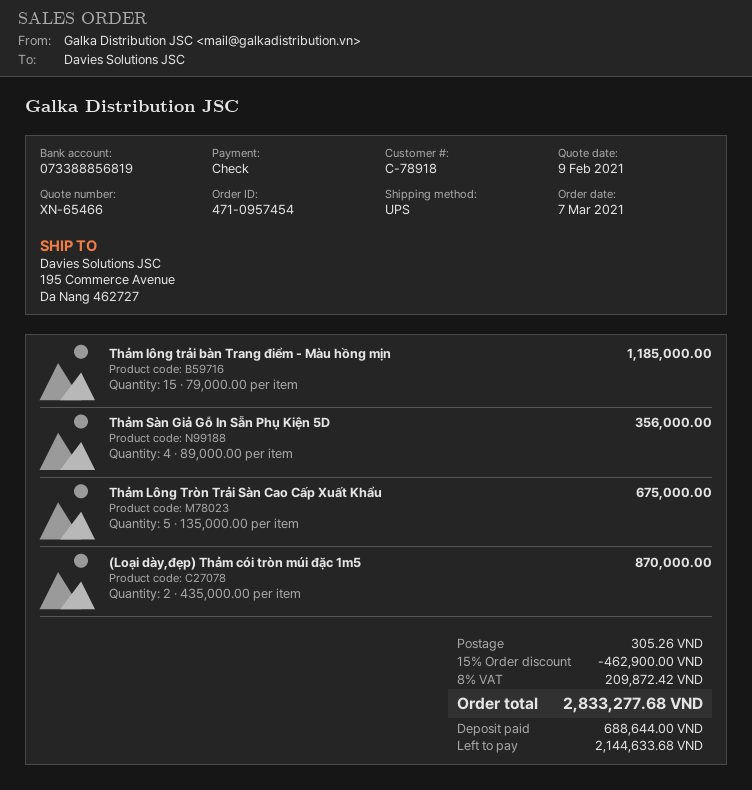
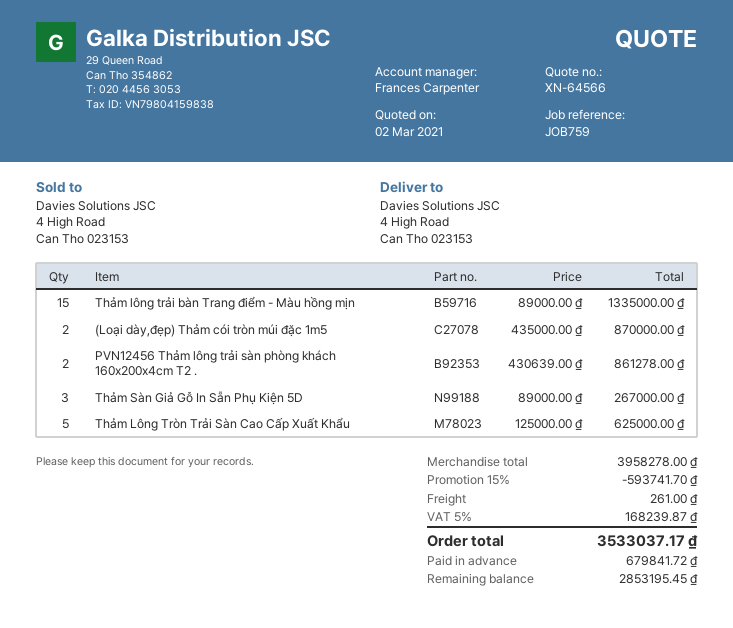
quote number: XN-65466 -> XN-64566
quote date: 2021-02-09 -> 2021-03-02
ship to: 195 Commerce Avenue, Da Nang 462727 -> 4 High Road, Can Tho 023153
Thảm lông trải bàn Trang điểm - Màu hồng mịn: 15 x 79000.00 = 1185000.00 -> 15 x 89000.00 = 1335000.00
Thảm Sàn Giả Gỗ In Sẵn Phụ Kiện 5D: 4 x 89000.00 = 356000.00 -> 3 x 89000.00 = 267000.00
Thảm Lông Tròn Trải Sàn Cao Cấp Xuất Khẩu: 5 x 135000.00 = 675000.00 -> 5 x 125000.00 = 625000.00
PVN12456 Thảm lông trải sàn phòng khách 160x200x4cm T2 .: none -> 2 x 430639.00 = 861278.00
discount: 15% = 462900.00 -> 15% = 593741.70
shipping: 305.26 -> 261.00
tax: 8% = 209872.42 -> 5% = 168239.87
total: 2833277.68 -> 3533037.17
deposit: 688644.00 -> 679841.72
balance: 2144633.68 -> 2853195.45

